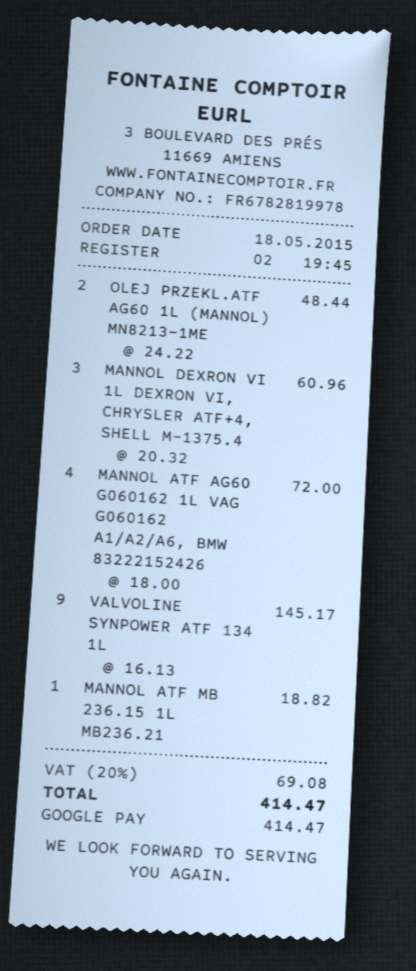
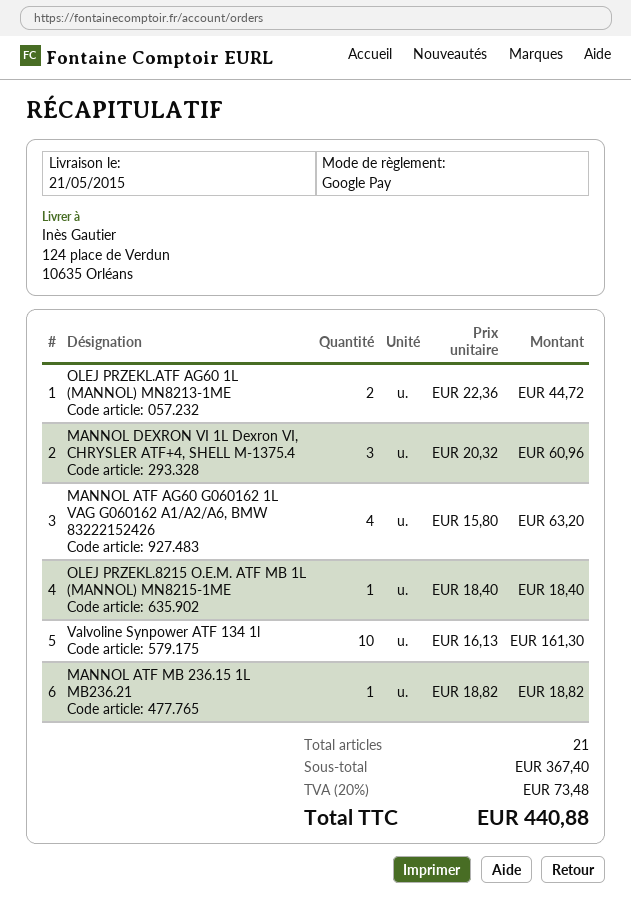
OLEJ PRZEKL.ATF AG60 1L (MANNOL) MN8213-1ME: 2 x 24.22 = 48.44 -> 2 x 22.36 = 44.72
MANNOL ATF AG60 G060162 1L VAG G060162 A1/A2/A6, BMW 83222152426: 4 x 18.00 = 72.00 -> 4 x 15.80 = 63.20
VALVOLINE SYNPOWER ATF 134 1L: 9 x 16.13 = 145.17 -> 10 x 16.13 = 161.30
OLEJ PRZEKL.8215 O.E.M. ATF MB 1L (MANNOL) MN8215-1ME: none -> 1 x 18.40 = 18.40
tax: 20% = 69.08 -> 20% = 73.48
total: 414.47 -> 440.88

